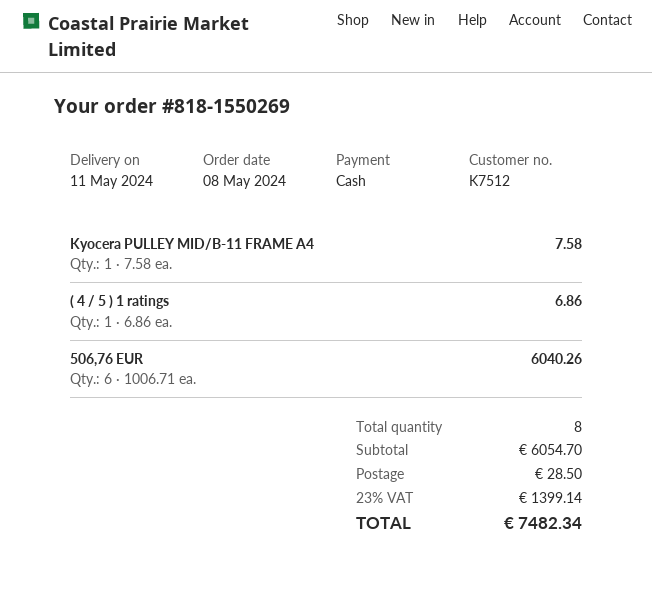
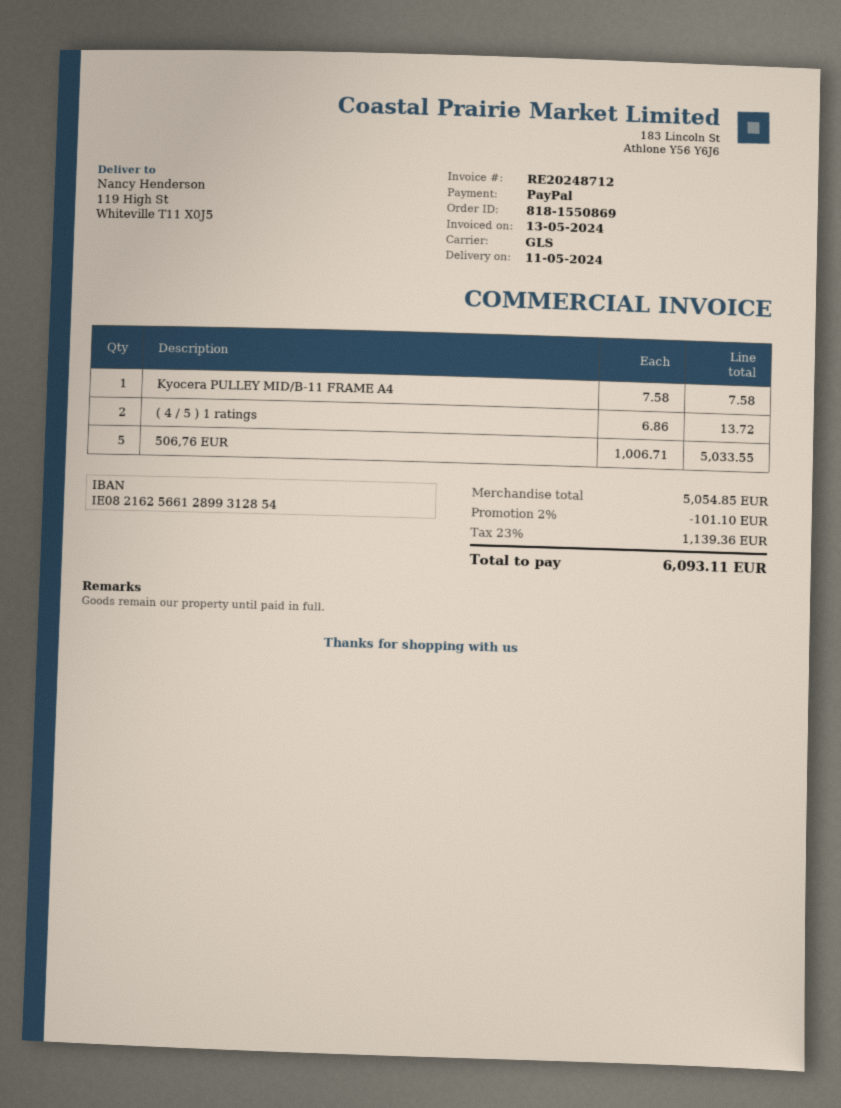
order number: 818-1550269 -> 818-1550869
payment method: cash -> PayPal
( 4 / 5 ) 1 ratings: 1 x 6.86 = 6.86 -> 2 x 6.86 = 13.72
506,76 EUR: 6 x 1006.71 = 6040.26 -> 5 x 1006.71 = 5033.55
subtotal: 6054.70 -> 5054.85
discount: none -> 2% = 101.10
shipping: 28.50 -> none
tax: 23% = 1399.14 -> 23% = 1139.36
total: 7482.34 -> 6093.11

